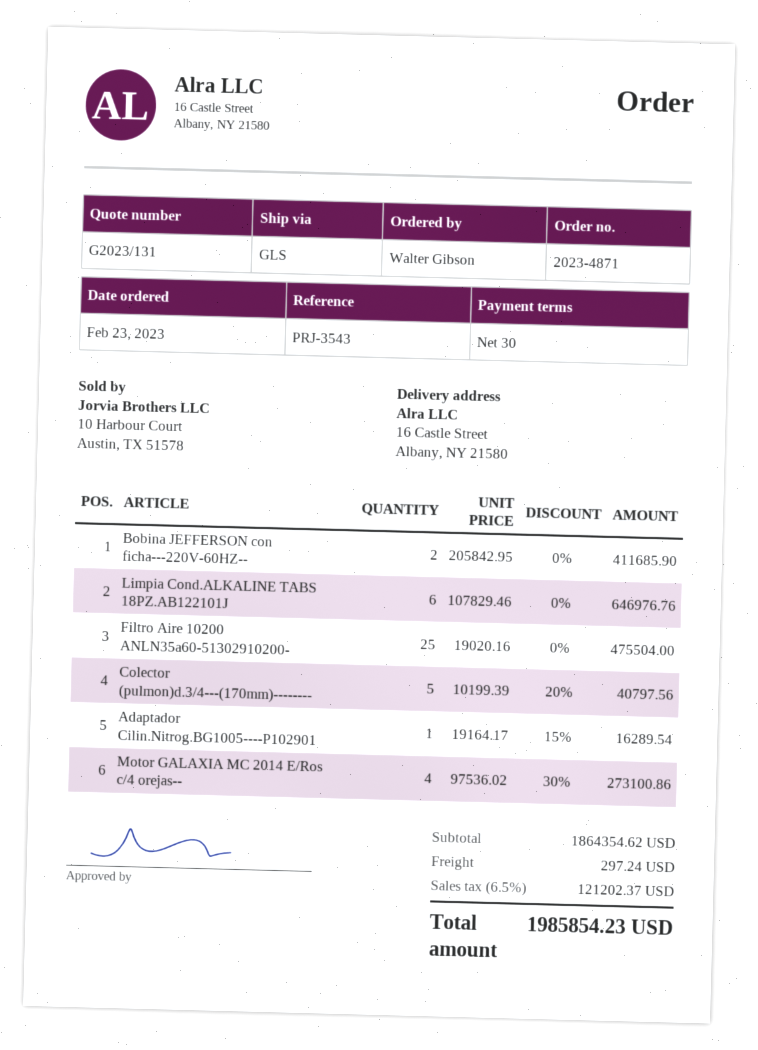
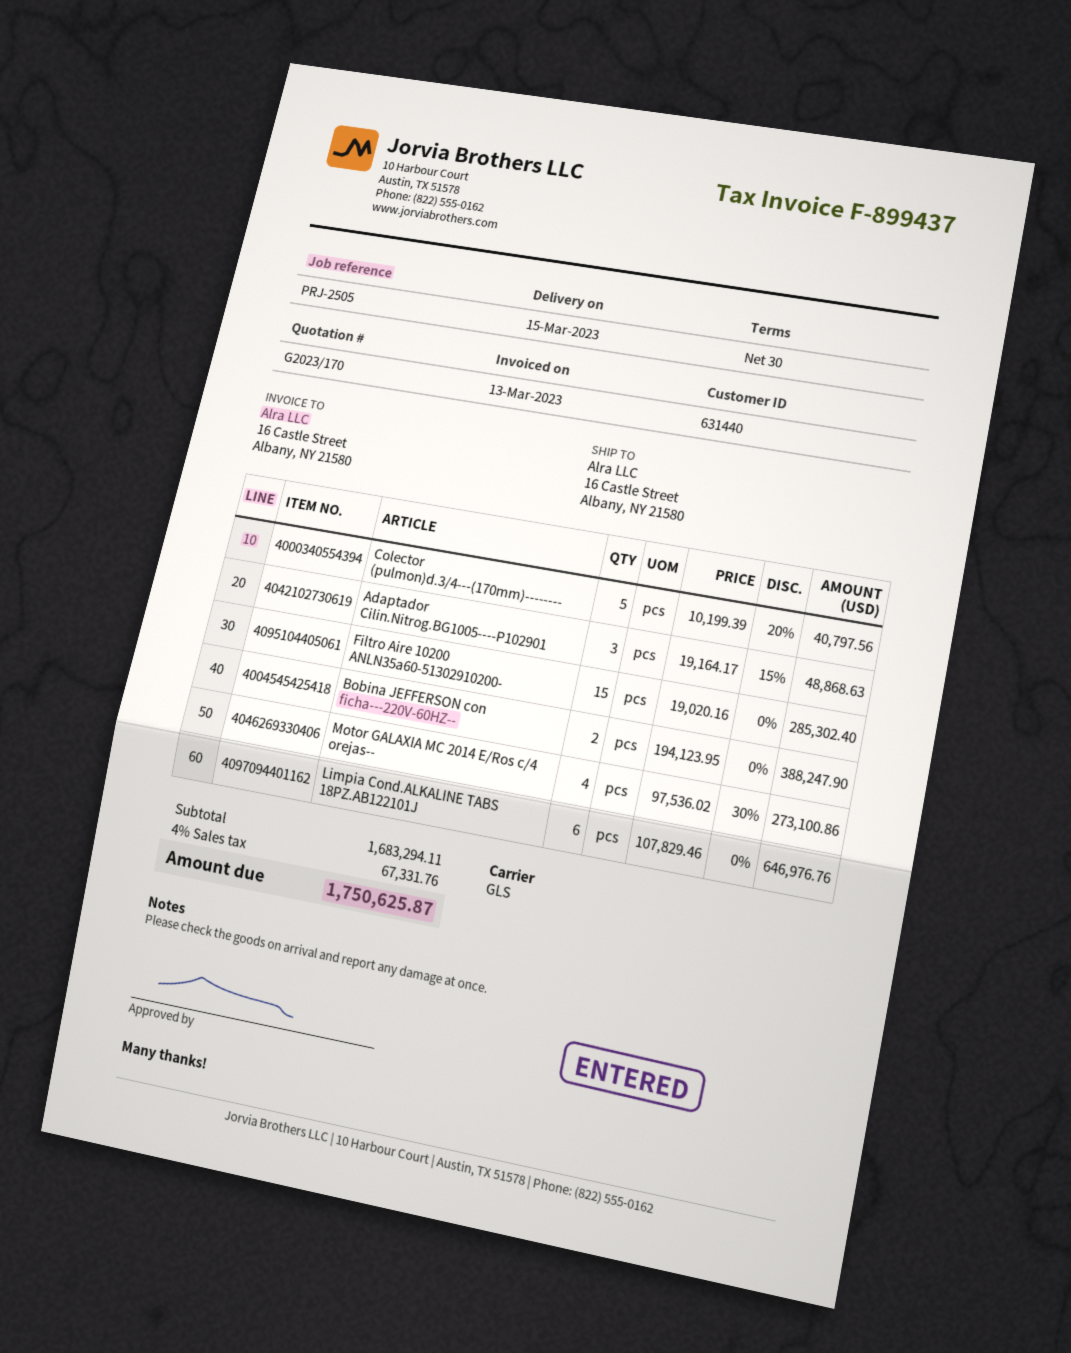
quote number: G2023/131 -> G2023/170
reference: PRJ-3543 -> PRJ-2505
Bobina JEFFERSON con ficha---220V-60HZ--: 2 x 205842.95 = 411685.90 -> 2 x 194123.95 = 388247.90
Filtro Aire 10200 ANLN35a60-51302910200-: 25 x 19020.16 = 475504.00 -> 15 x 19020.16 = 285302.40
Adaptador Cilin.Nitrog.BG1005----P102901: 1 x 19164.17 - 15% = 16289.54 -> 3 x 19164.17 - 15% = 48868.63
subtotal: 1864354.62 -> 1683294.11
shipping: 297.24 -> none
tax: 6.5% = 121202.37 -> 4% = 67331.76
total: 1985854.23 -> 1750625.87

